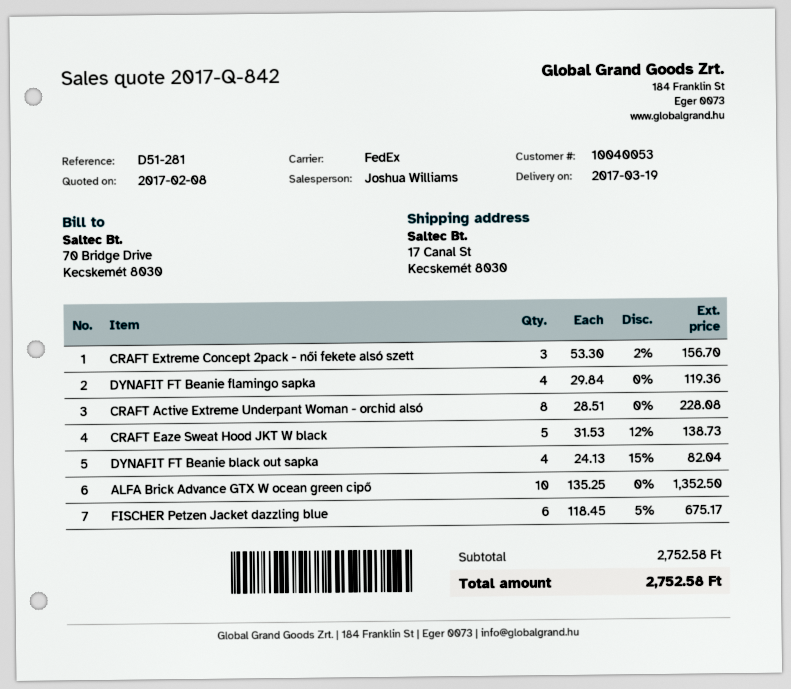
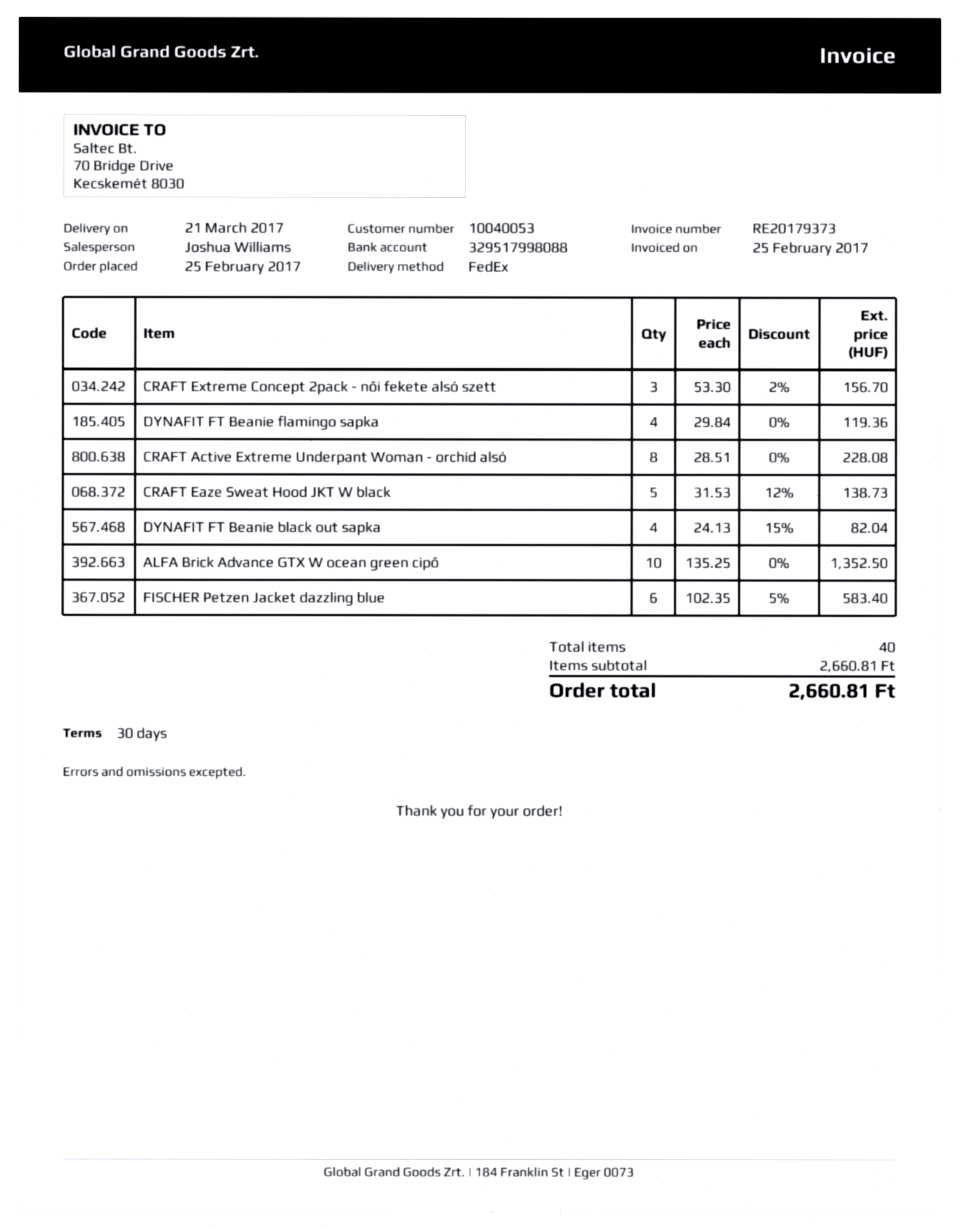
delivery date: 2017-03-19 -> 2017-03-21
FISCHER Petzen Jacket dazzling blue: 6 x 118.45 - 5% = 675.17 -> 6 x 102.35 - 5% = 583.40
subtotal: 2752.58 -> 2660.81
total: 2752.58 -> 2660.81

